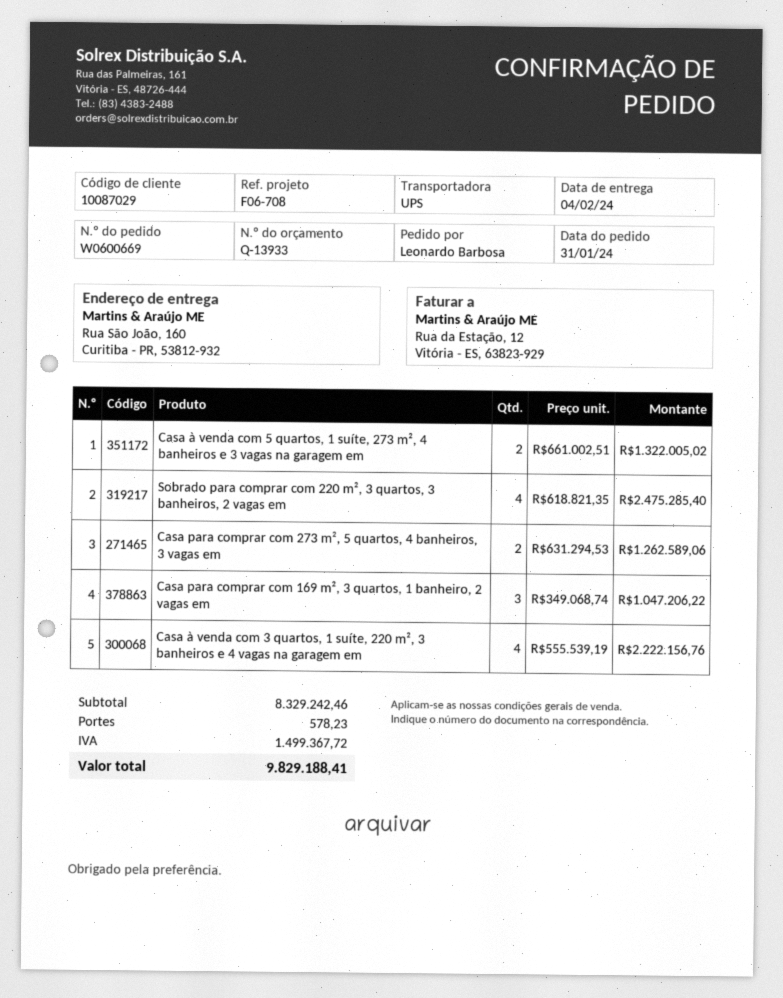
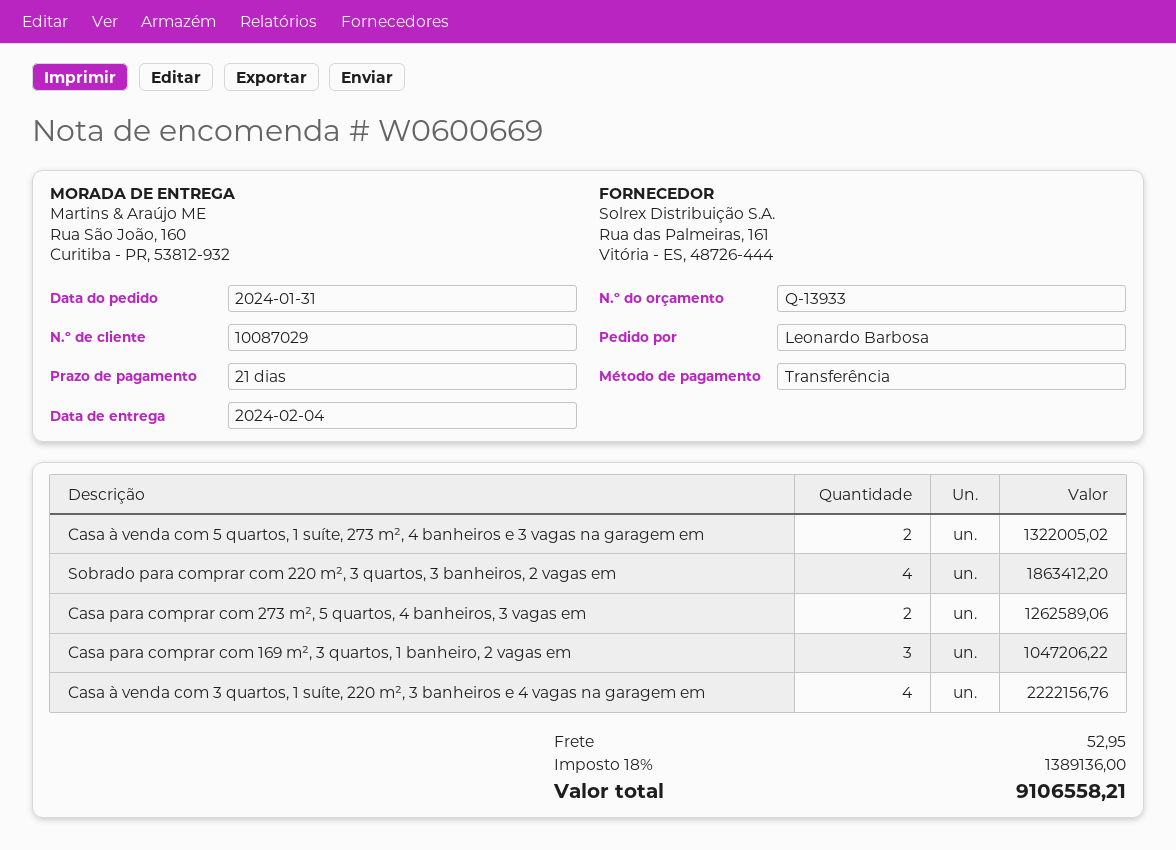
Sobrado para comprar com 220 m², 3 quartos, 3 banheiros, 2 vagas em: 4 for 2475285.40 -> 4 for 1863412.20
shipping: 578.23 -> 52.95
tax: 1499367.72 -> 1389136.00
total: 9829188.41 -> 9106558.21

